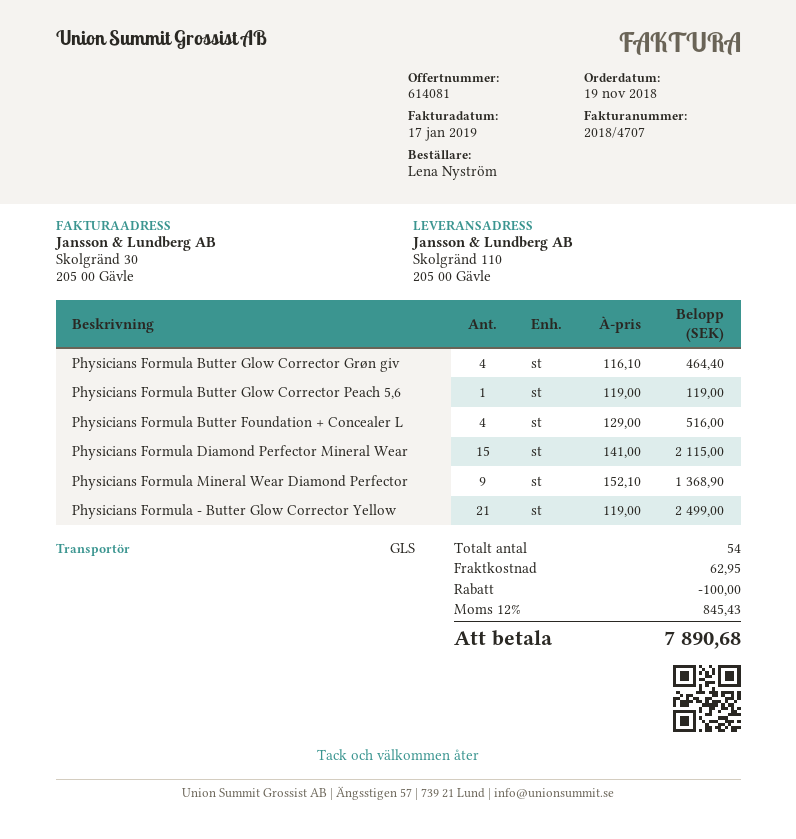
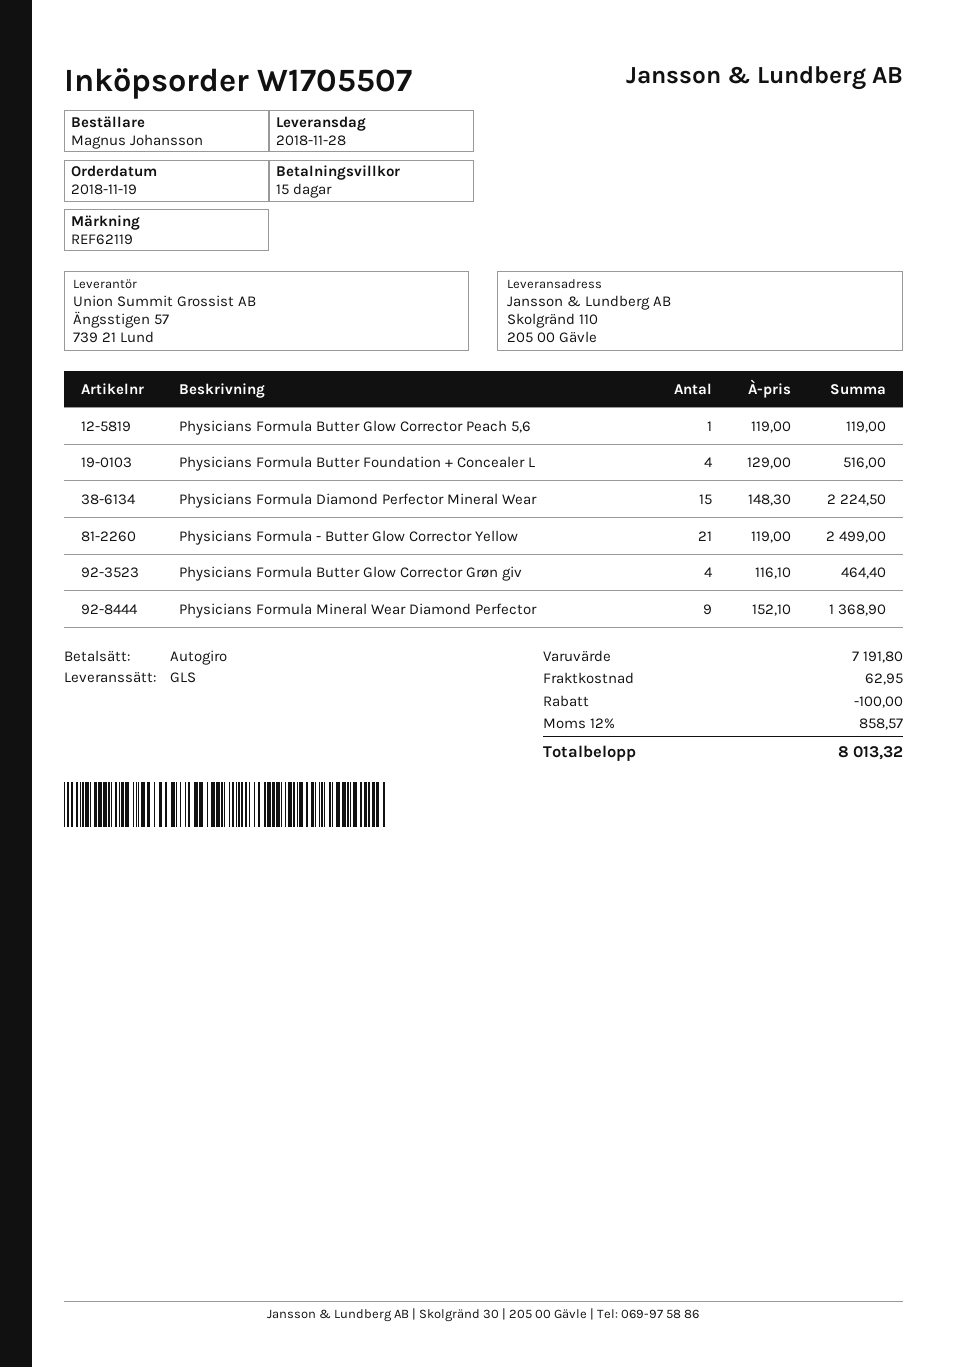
ordered by: Lena Nyström -> Magnus Johansson
Physicians Formula Diamond Perfector Mineral Wear: 15 x 141.00 = 2115.00 -> 15 x 148.30 = 2224.50
tax: 12% = 845.43 -> 12% = 858.57
total: 7890.68 -> 8013.32

